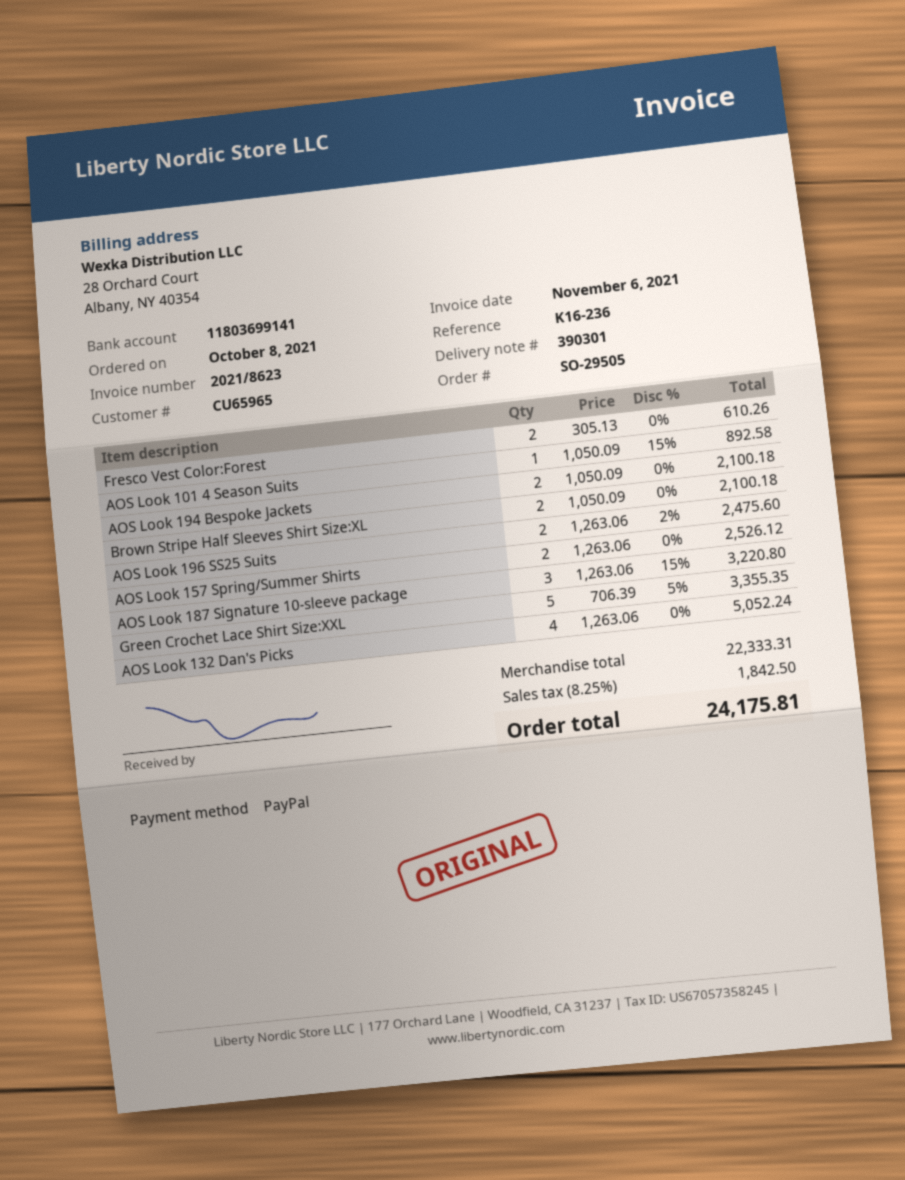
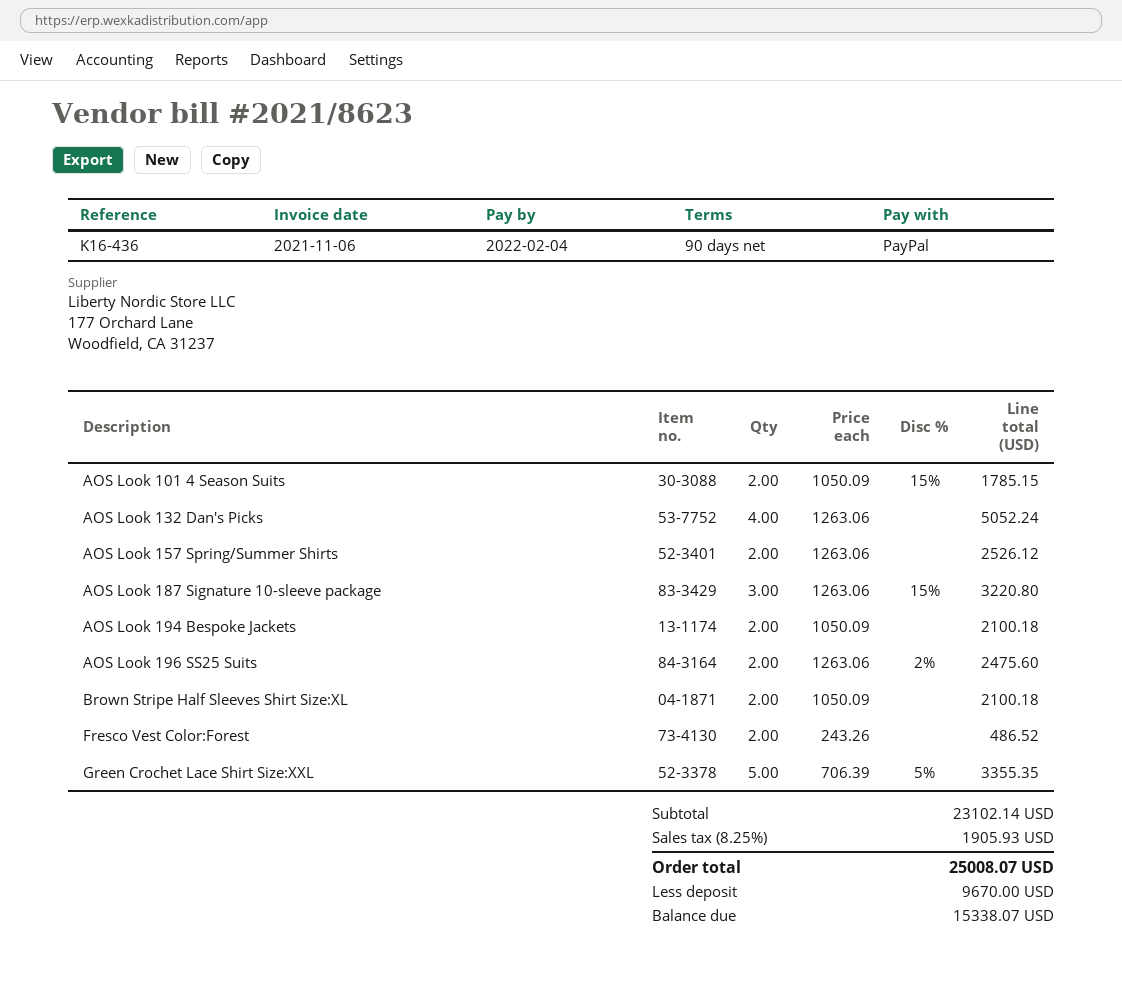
reference: K16-236 -> K16-436
Fresco Vest Color:Forest: 2 x 305.13 = 610.26 -> 2 x 243.26 = 486.52
AOS Look 101 4 Season Suits: 1 x 1050.09 - 15% = 892.58 -> 2 x 1050.09 - 15% = 1785.15
subtotal: 22333.31 -> 23102.14
tax: 8.25% = 1842.50 -> 8.25% = 1905.93
total: 24175.81 -> 25008.07

